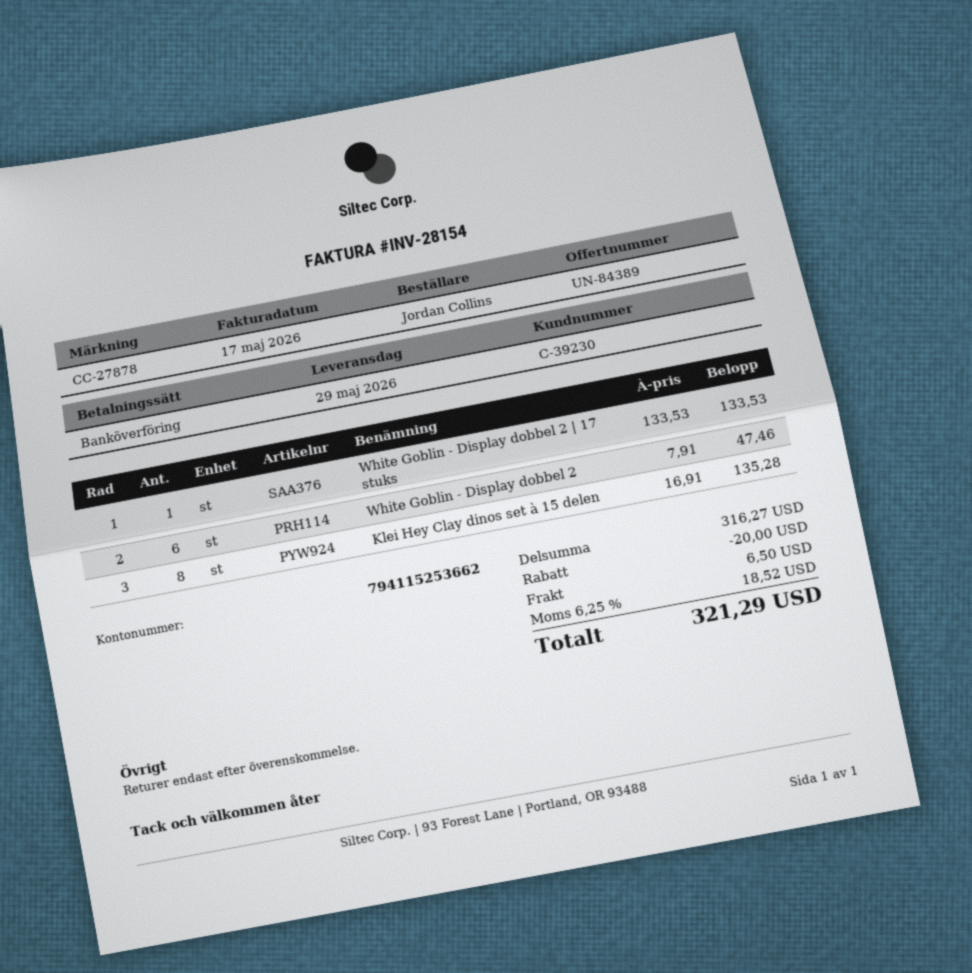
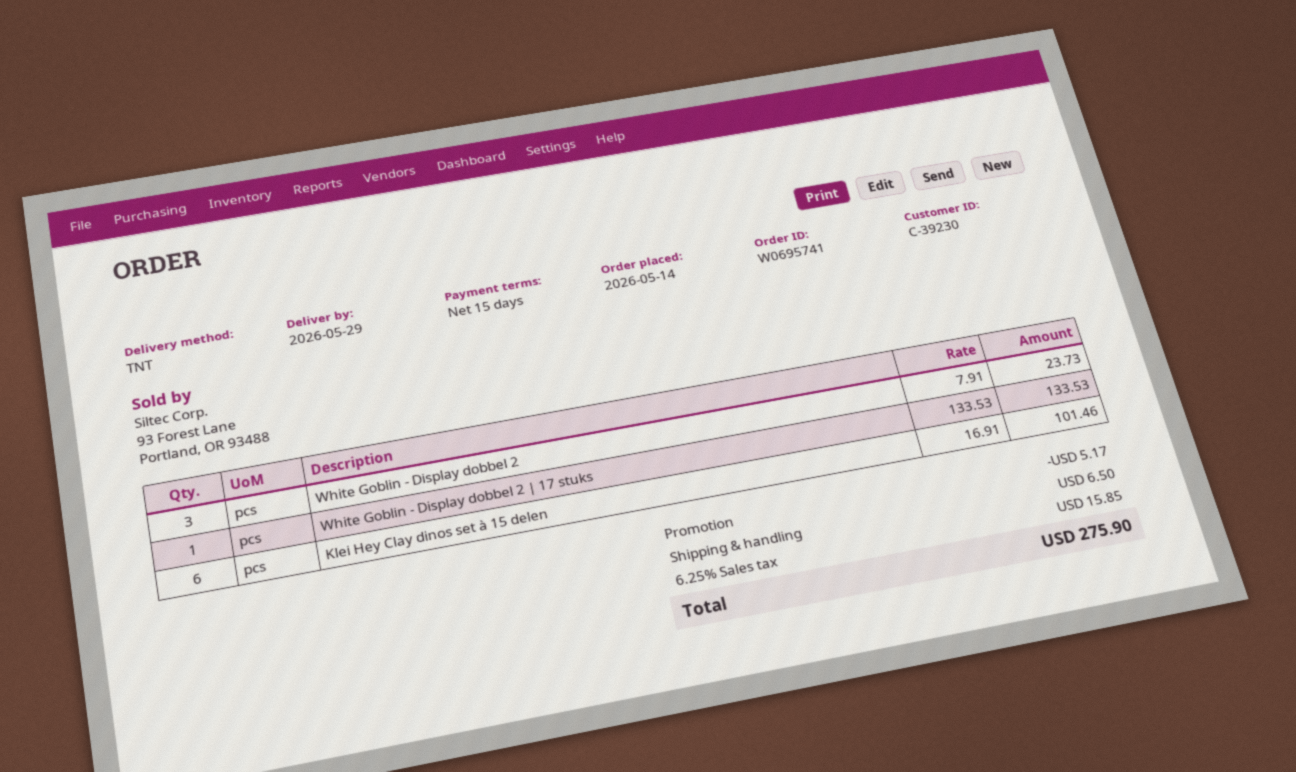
White Goblin - Display dobbel 2: 6 x 7.91 = 47.46 -> 3 x 7.91 = 23.73
Klei Hey Clay dinos set à 15 delen: 8 x 16.91 = 135.28 -> 6 x 16.91 = 101.46
discount: 20.00 -> 5.17
tax: 6.25% = 18.52 -> 6.25% = 15.85
total: 321.29 -> 275.90

